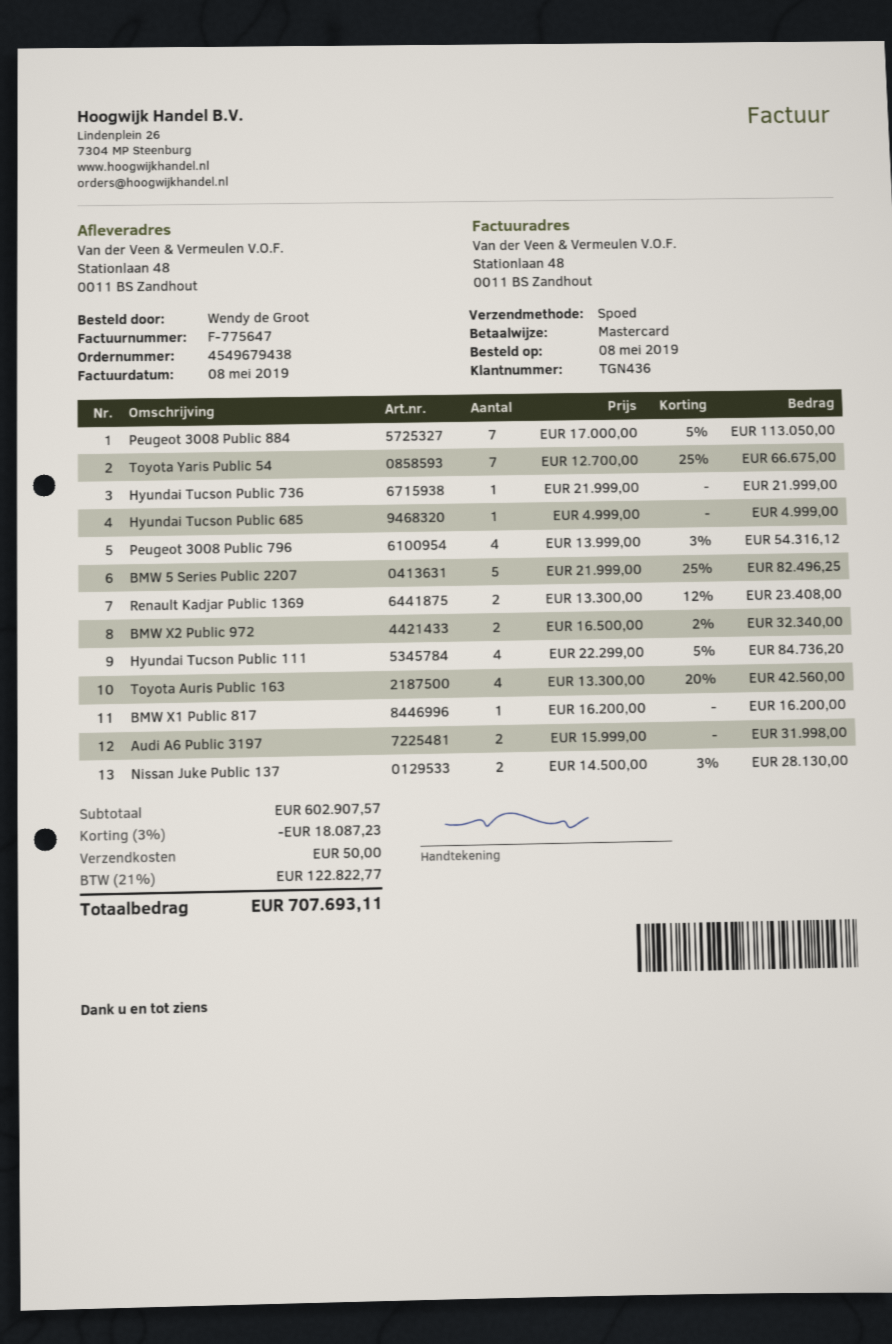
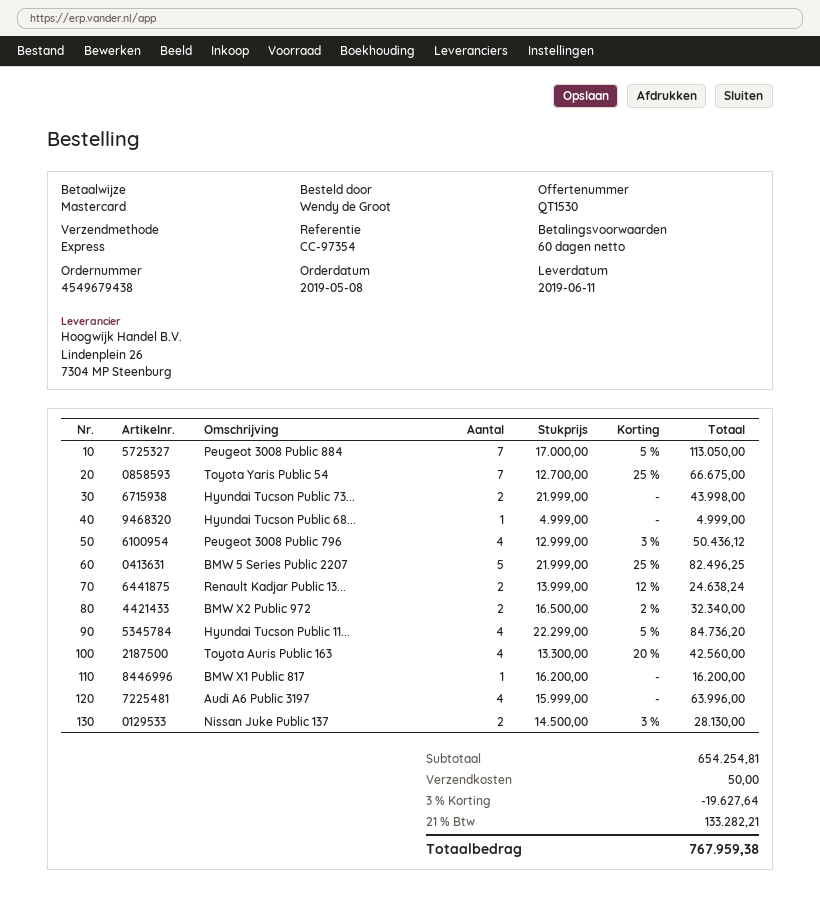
Hyundai Tucson Public 736: 1 x 21999.00 = 21999.00 -> 2 x 21999.00 = 43998.00
Peugeot 3008 Public 796: 4 x 13999.00 - 3% = 54316.12 -> 4 x 12999.00 - 3% = 50436.12
Renault Kadjar Public 1369: 2 x 13300.00 - 12% = 23408.00 -> 2 x 13999.00 - 12% = 24638.24
Audi A6 Public 3197: 2 x 15999.00 = 31998.00 -> 4 x 15999.00 = 63996.00
subtotal: 602907.57 -> 654254.81
discount: 3% = 18087.23 -> 3% = 19627.64
tax: 21% = 122822.77 -> 21% = 133282.21
total: 707693.11 -> 767959.38

